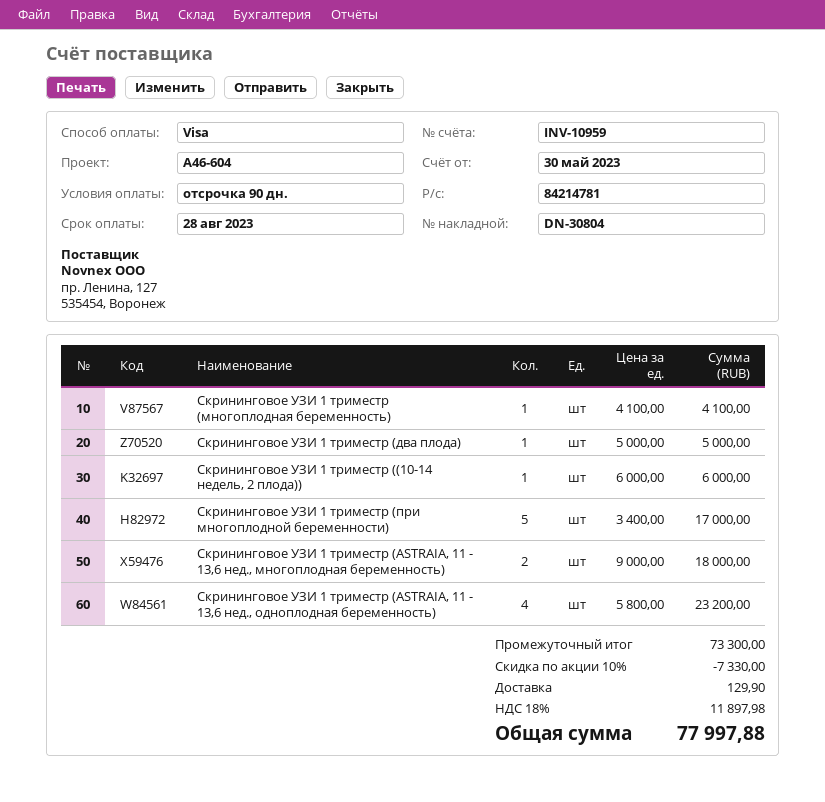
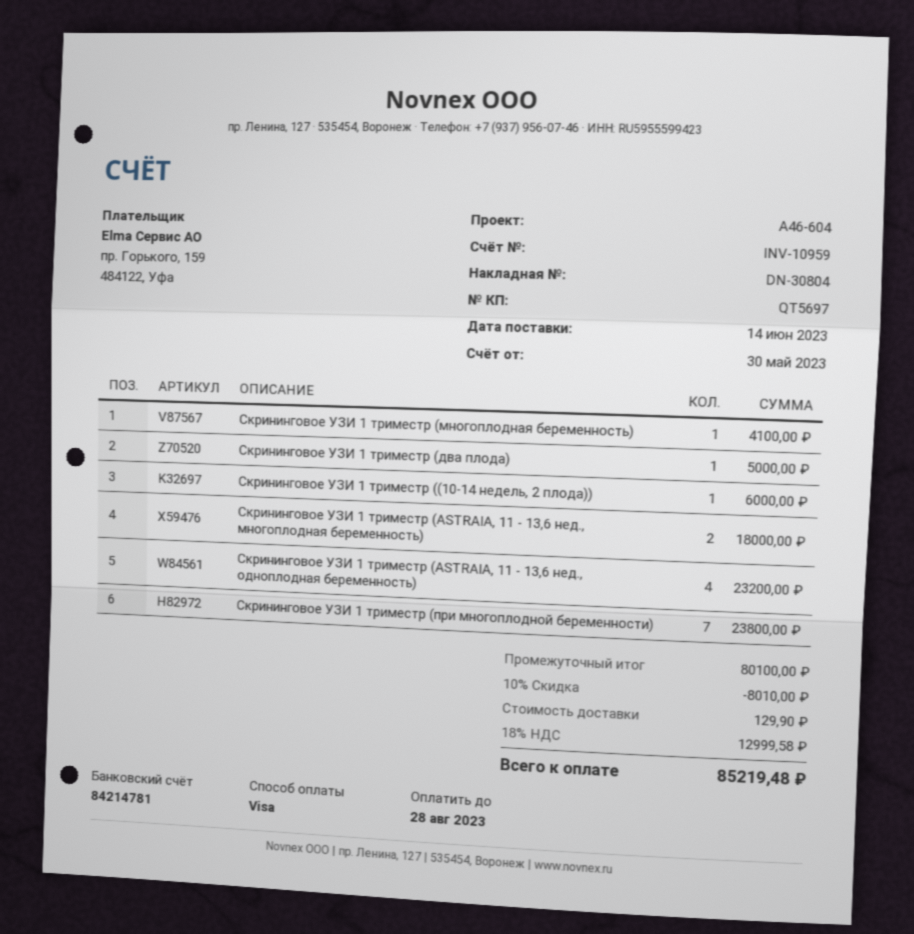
Скрининговое УЗИ 1 триместр (при многоплодной беременности): 5 for 17000.00 -> 7 for 23800.00
subtotal: 73300.00 -> 80100.00
discount: 10% = 7330.00 -> 10% = 8010.00
tax: 18% = 11897.98 -> 18% = 12999.58
total: 77997.88 -> 85219.48

